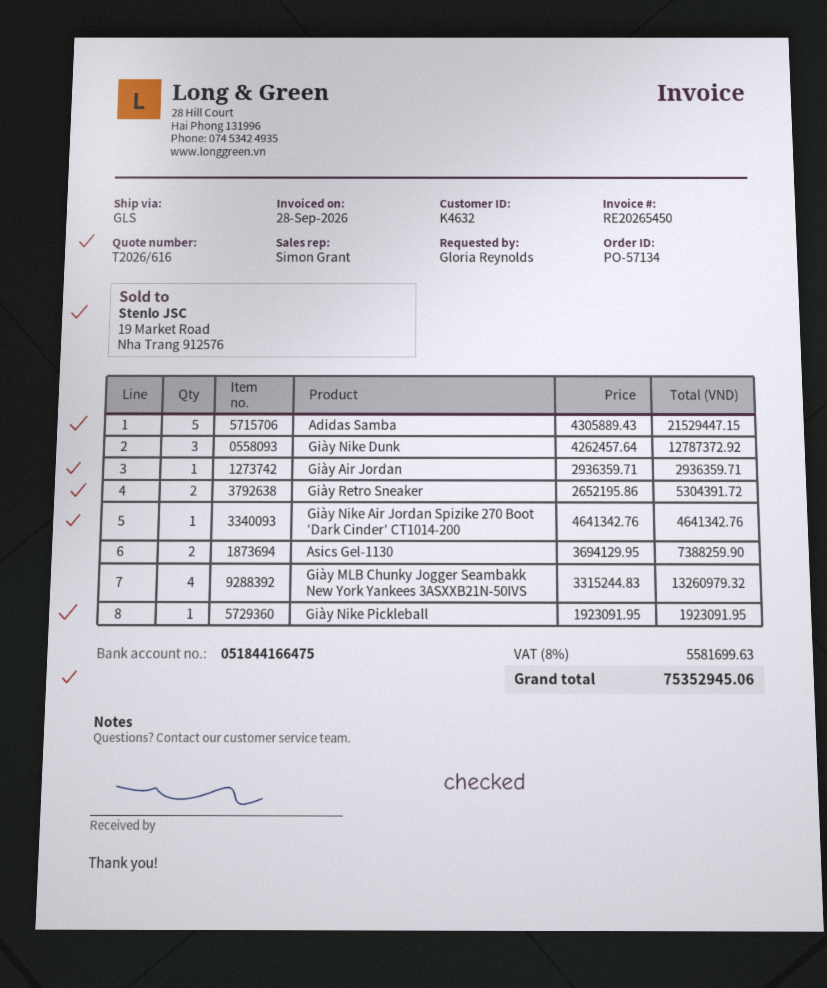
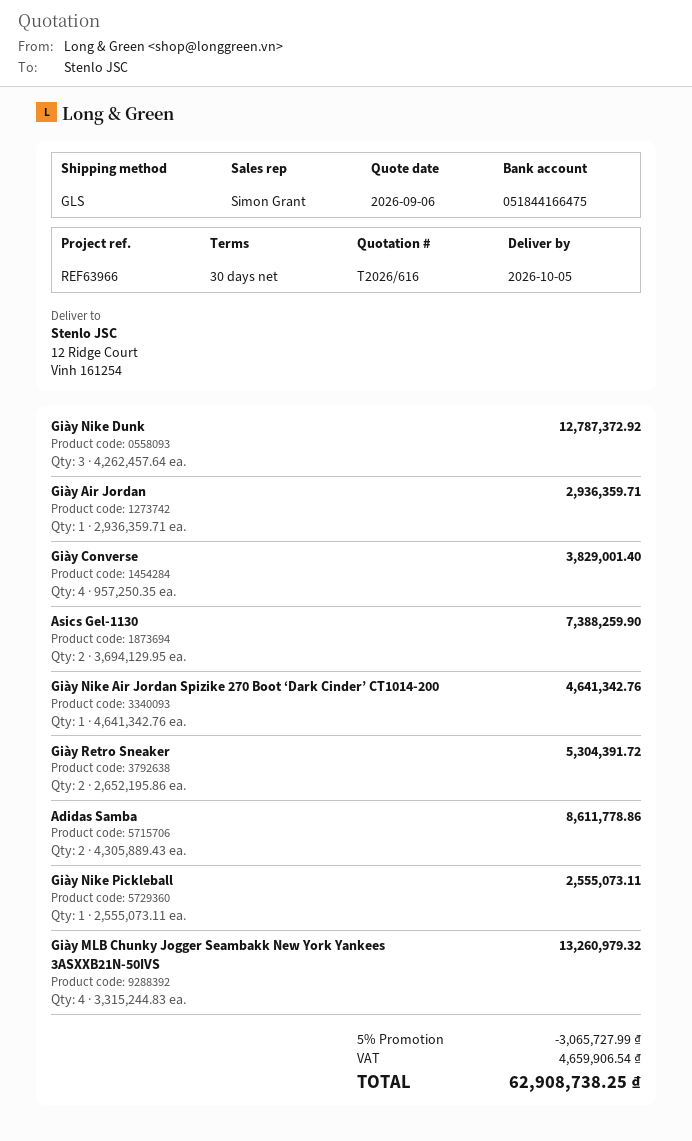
Adidas Samba: 5 x 4305889.43 = 21529447.15 -> 2 x 4305889.43 = 8611778.86
Giày Nike Pickleball: 1 x 1923091.95 = 1923091.95 -> 1 x 2555073.11 = 2555073.11
Giày Converse: none -> 4 x 957250.35 = 3829001.40
discount: none -> 5% = 3065727.99
tax: 5581699.63 -> 4659906.54
total: 75352945.06 -> 62908738.25

